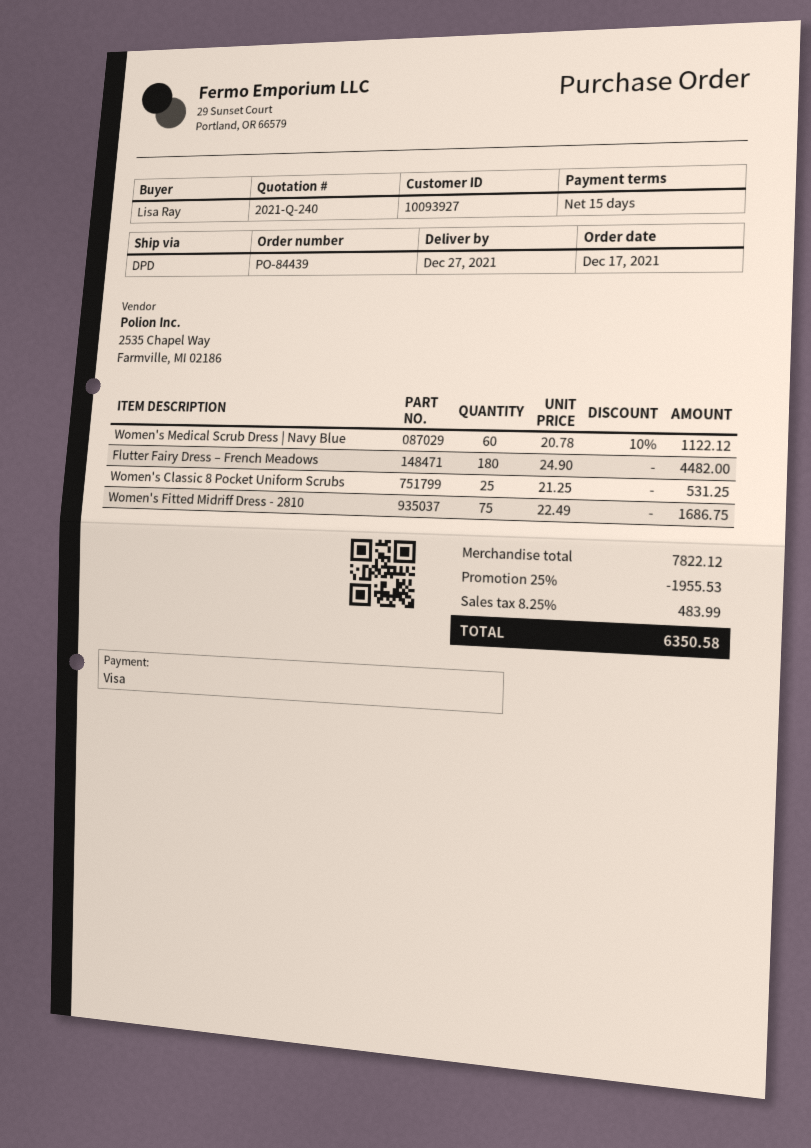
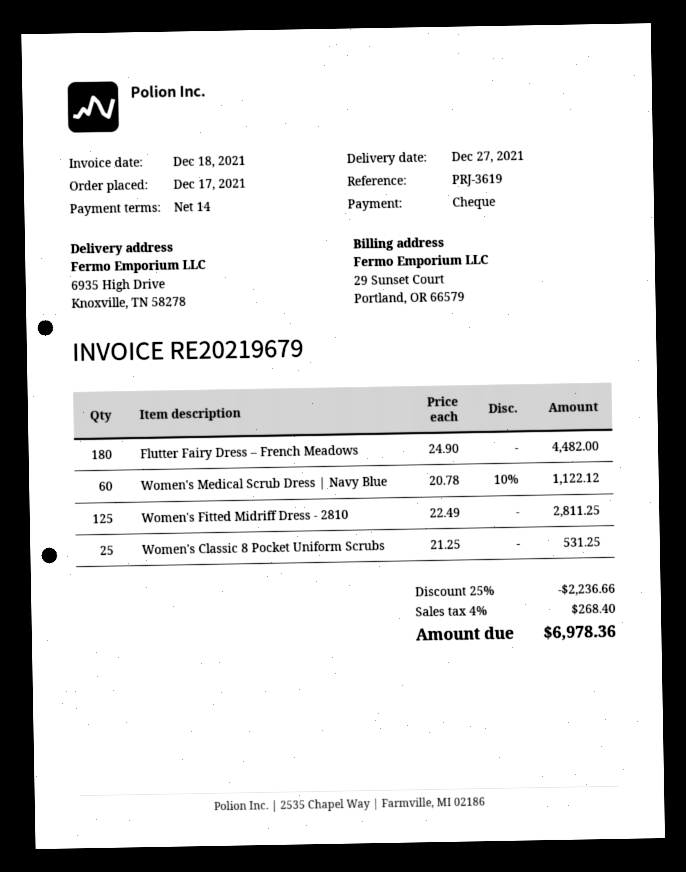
payment terms: 15 days -> 14 days
payment method: Visa -> cheque
Women's Fitted Midriff Dress - 2810: 75 x 22.49 = 1686.75 -> 125 x 22.49 = 2811.25
discount: 25% = 1955.53 -> 25% = 2236.66
tax: 8.25% = 483.99 -> 4% = 268.40
total: 6350.58 -> 6978.36

